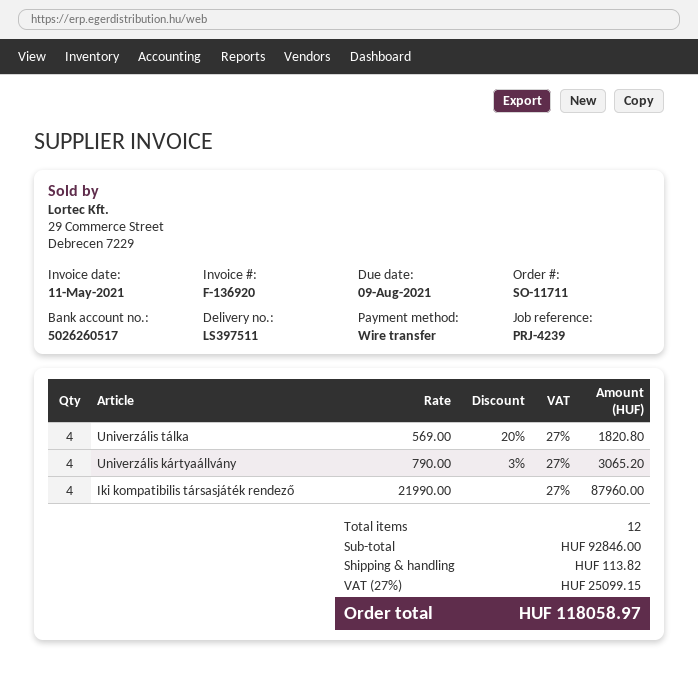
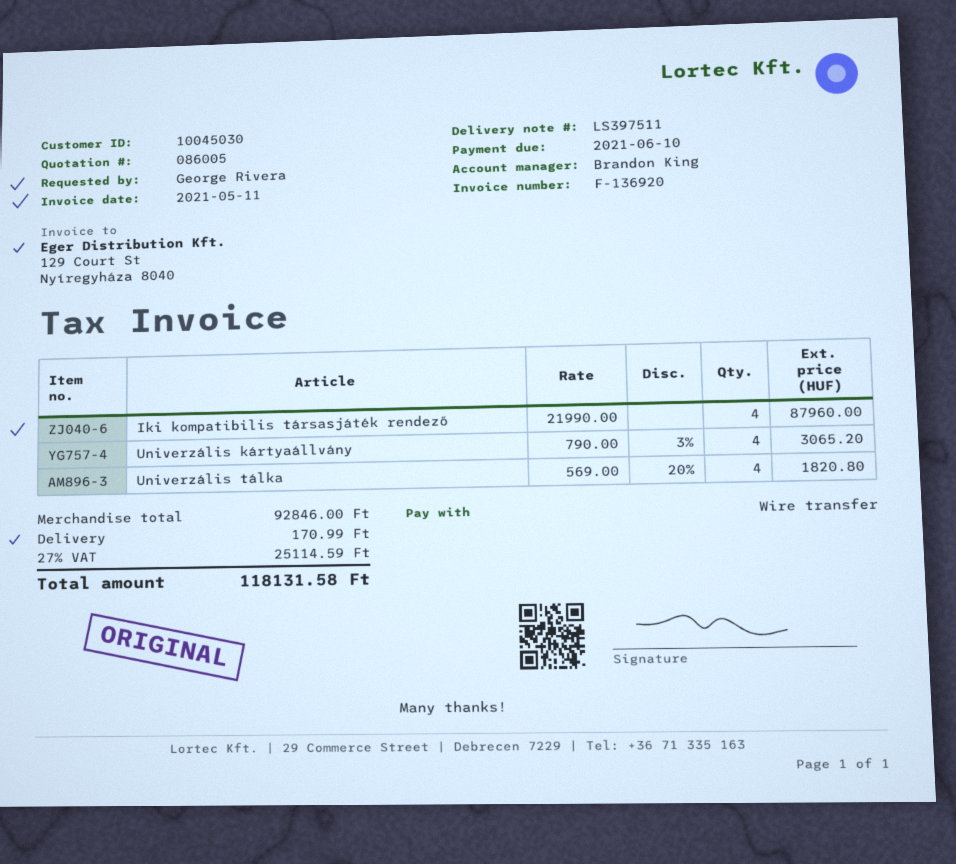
due date: 2021-08-09 -> 2021-06-10
shipping: 113.82 -> 170.99
tax: 27% = 25099.15 -> 27% = 25114.59
total: 118058.97 -> 118131.58

